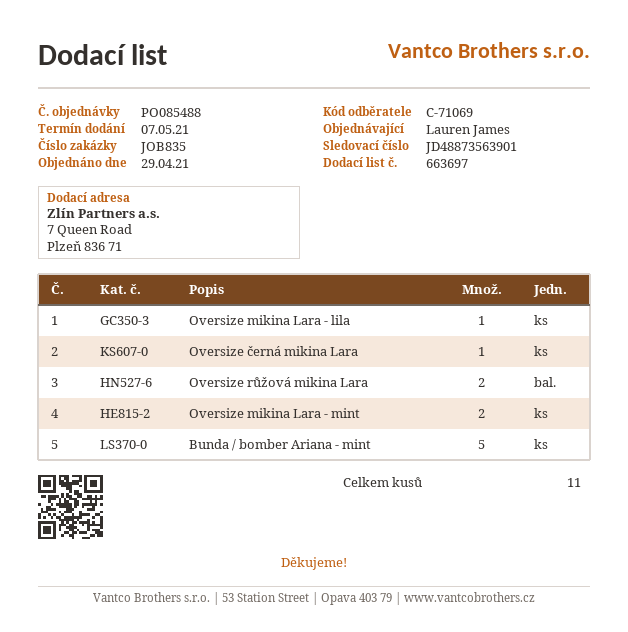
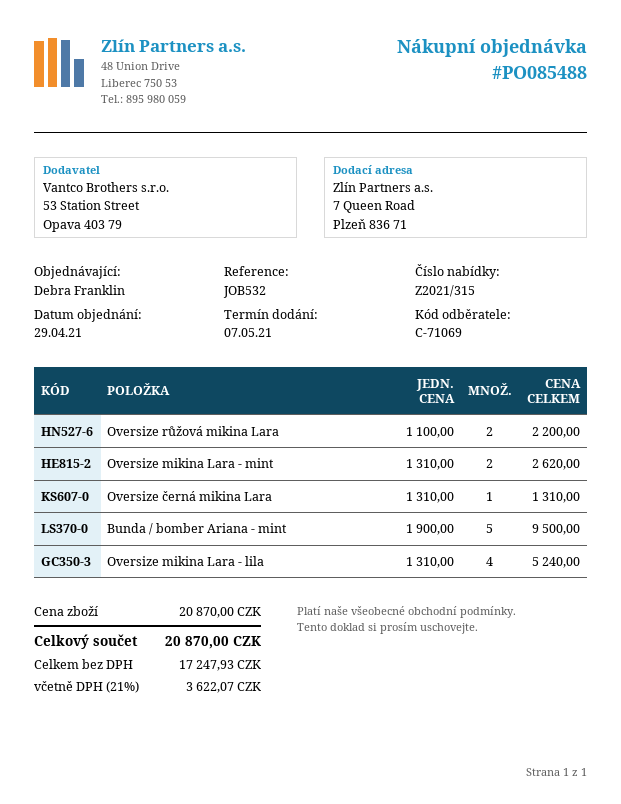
reference: JOB835 -> JOB532
ordered by: Lauren James -> Debra Franklin
Oversize mikina Lara - lila: 1 -> 4

